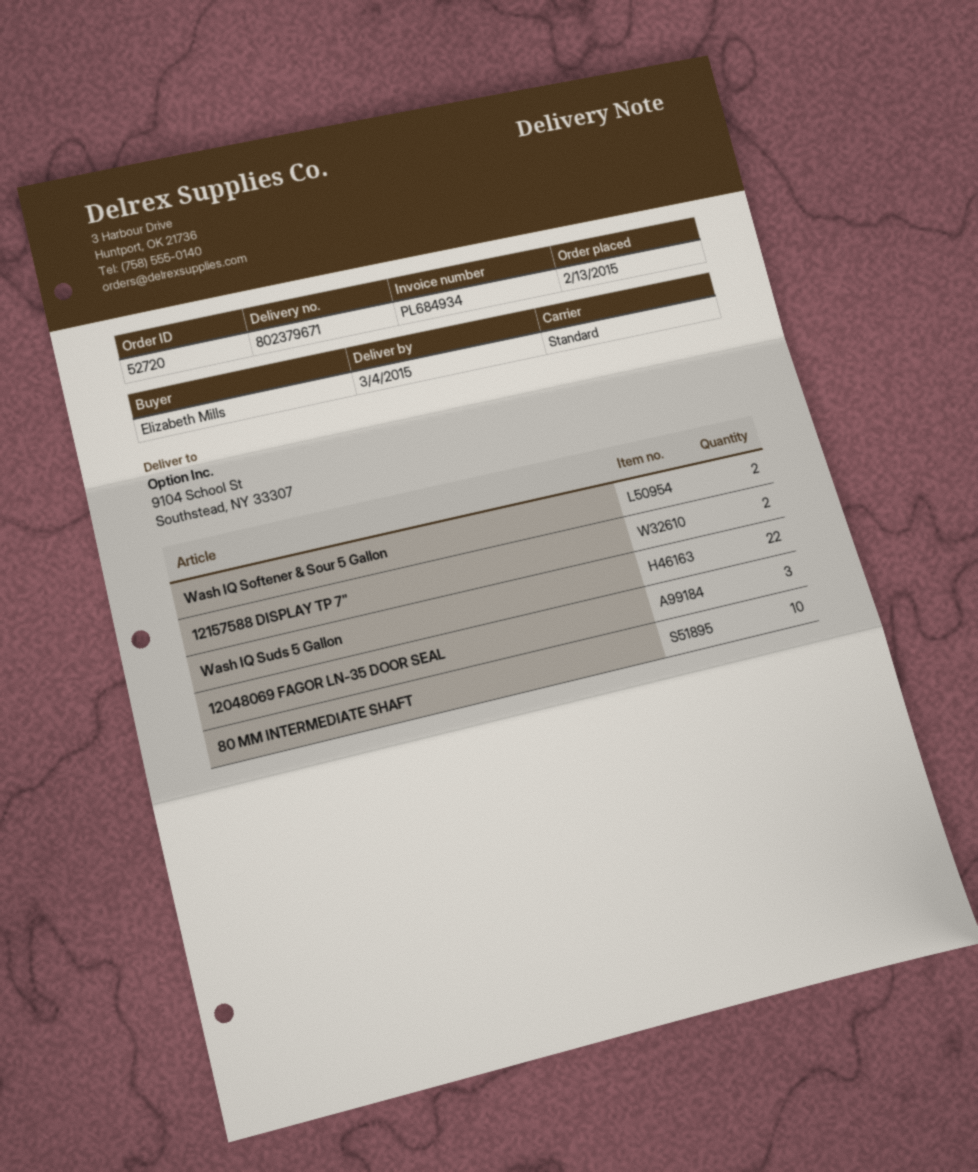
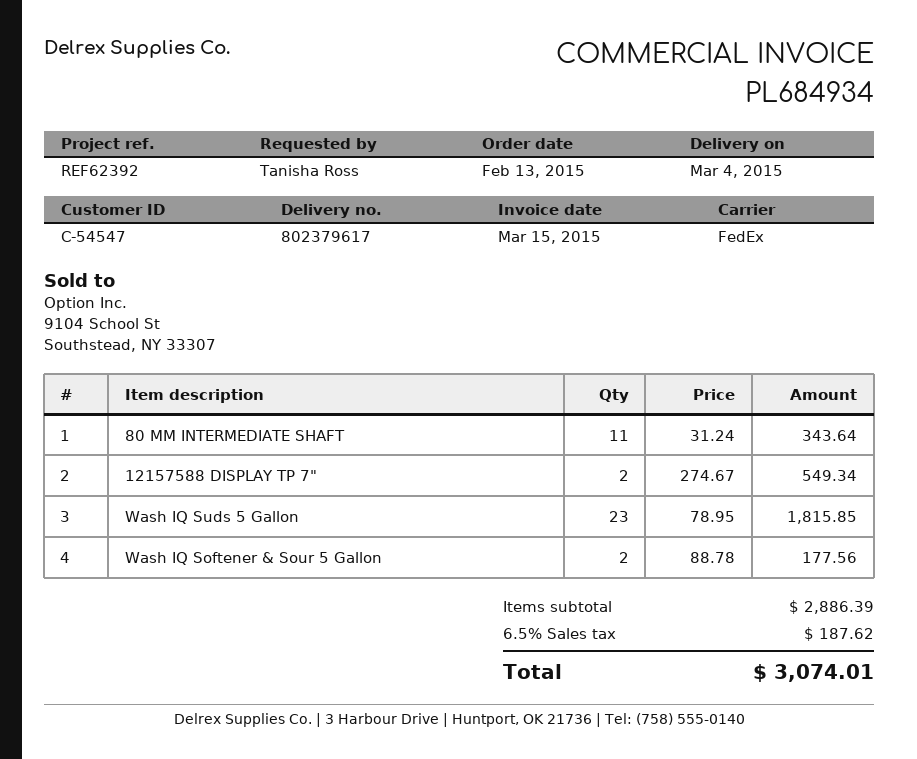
delivery note number: 802379671 -> 802379617
ordered by: Elizabeth Mills -> Tanisha Ross
shipping method: standard -> FedEx
Wash IQ Suds 5 Gallon: 22 -> 23
12048069 FAGOR LN-35 DOOR SEAL: 3 -> none
80 MM INTERMEDIATE SHAFT: 10 -> 11

